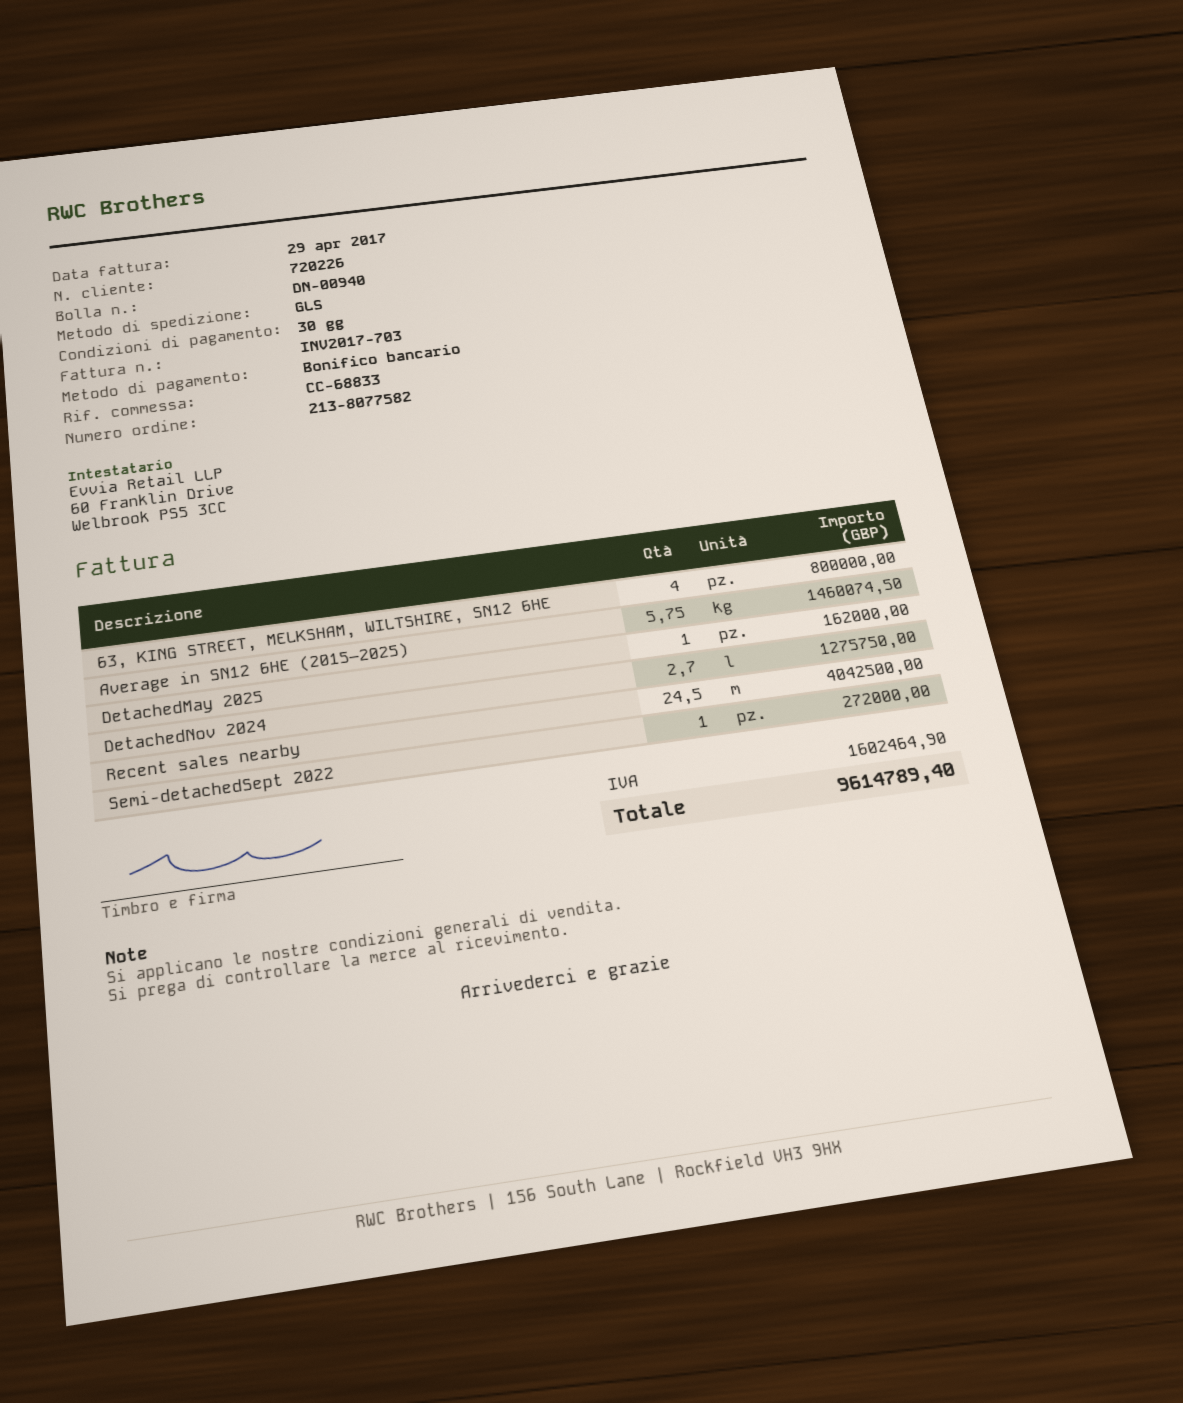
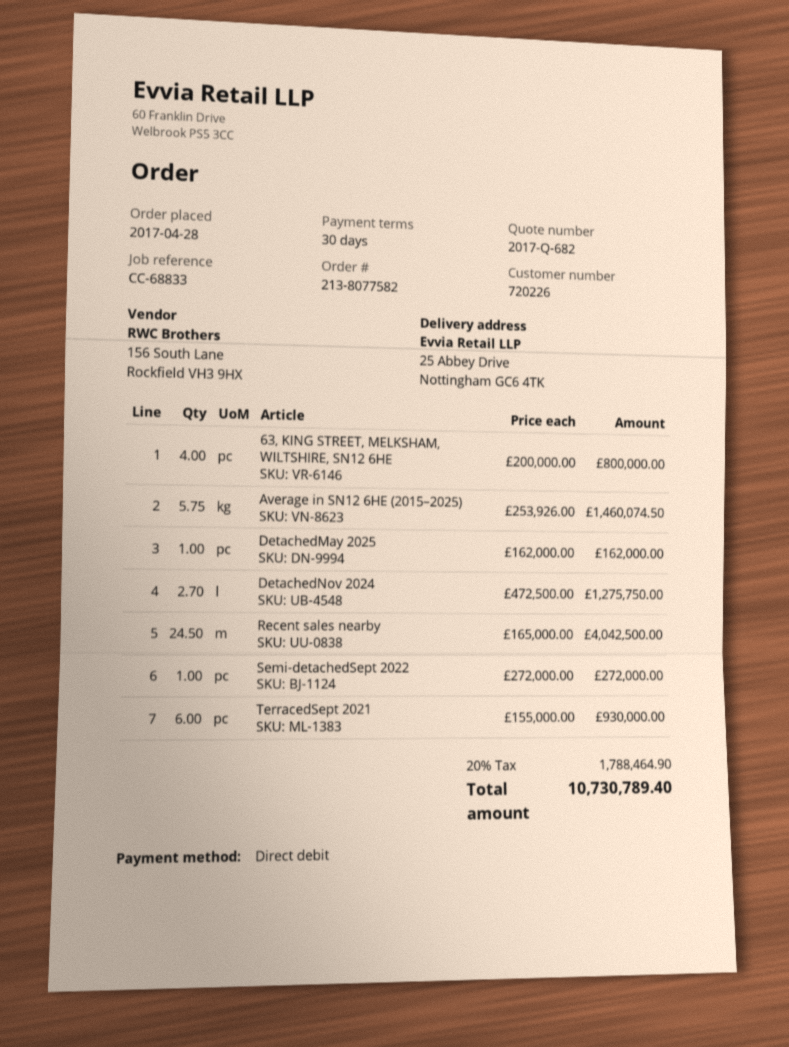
payment method: bank transfer -> direct debit
TerracedSept 2021: none -> 6 for 930000.00
tax: 1602464.90 -> 1788464.90
total: 9614789.40 -> 10730789.40

